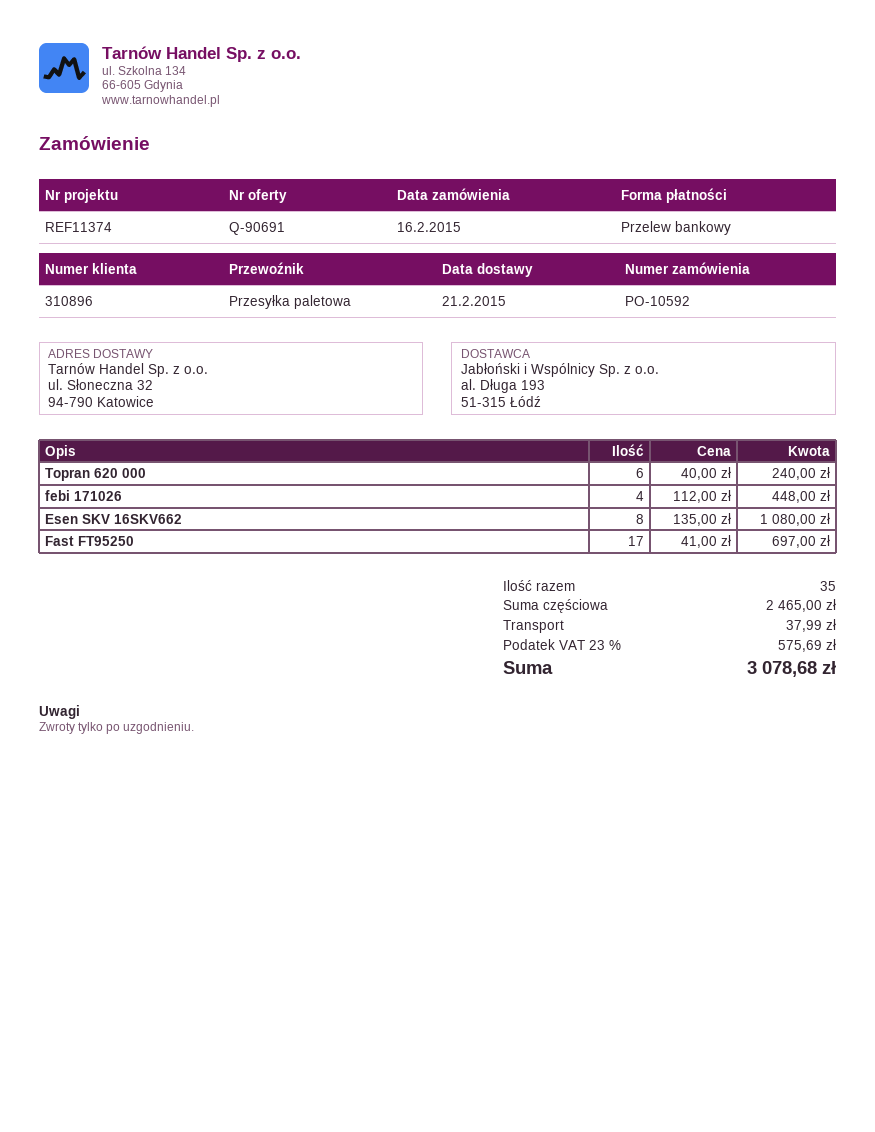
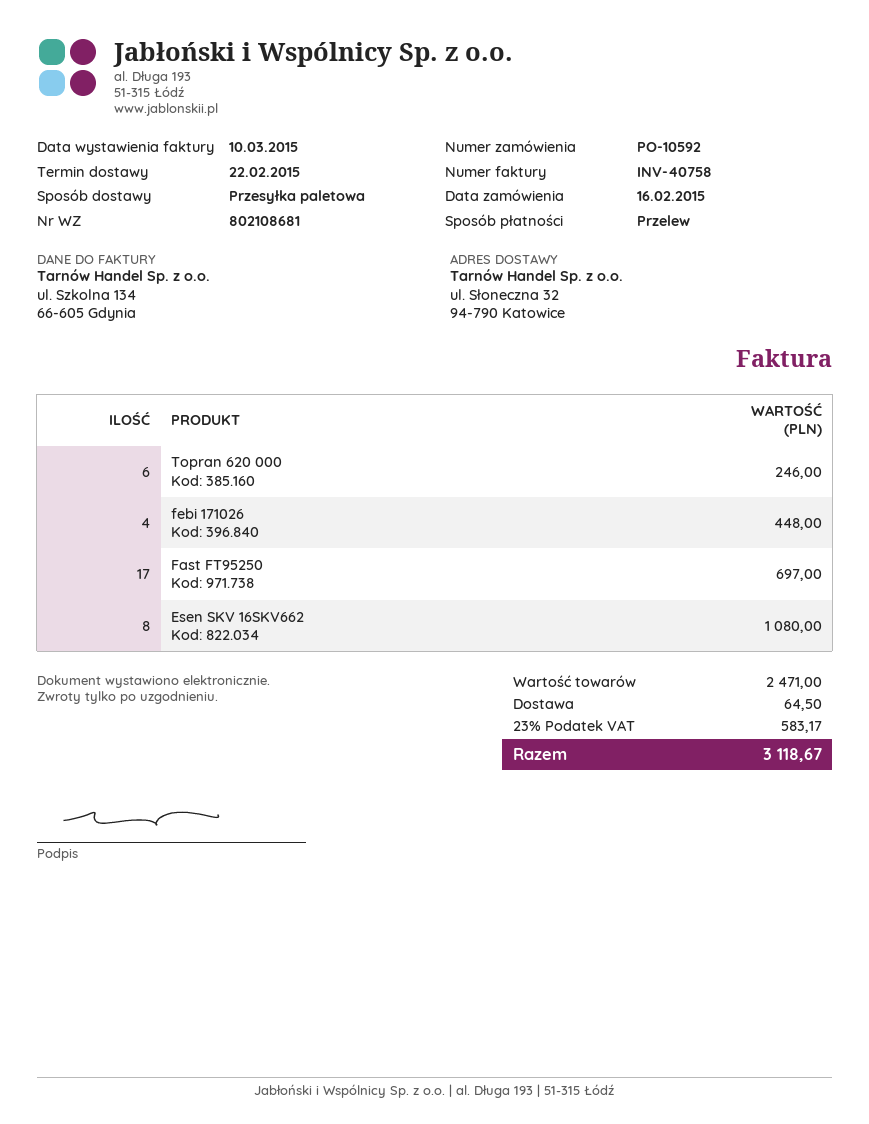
delivery date: 2015-02-21 -> 2015-02-22
Topran 620 000: 6 for 240.00 -> 6 for 246.00
subtotal: 2465.00 -> 2471.00
shipping: 37.99 -> 64.50
tax: 23% = 575.69 -> 23% = 583.17
total: 3078.68 -> 3118.67

